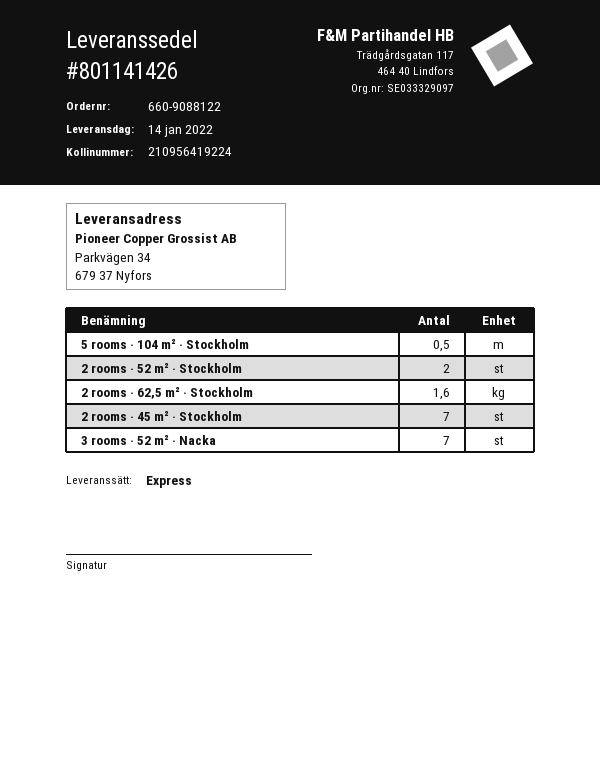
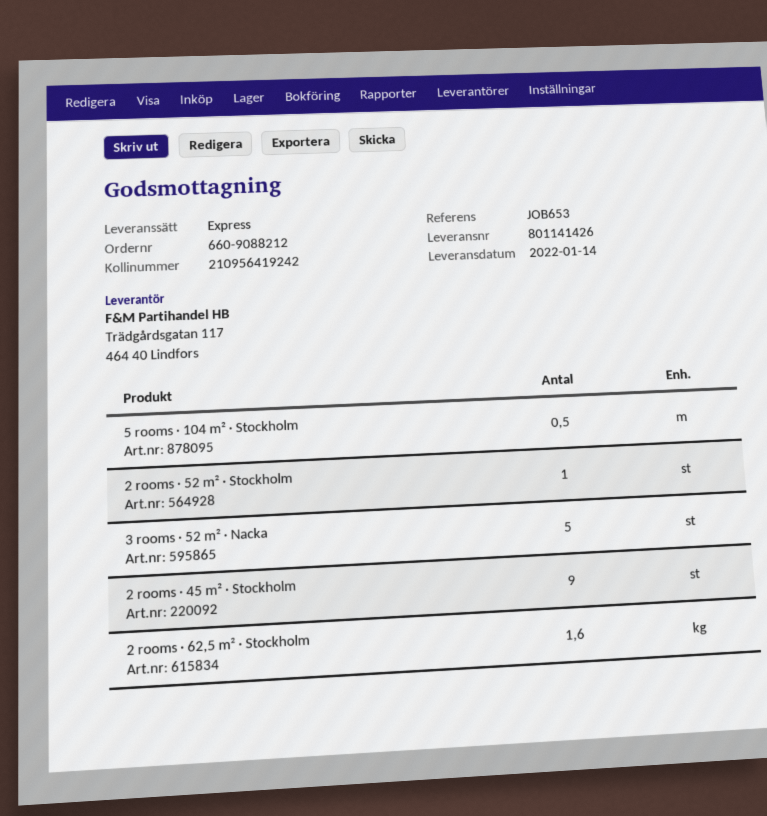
order number: 660-9088122 -> 660-9088212
tracking number: 210956419224 -> 210956419242
2 rooms · 52 m² · Stockholm: 2 -> 1
2 rooms · 45 m² · Stockholm: 7 -> 9
3 rooms · 52 m² · Nacka: 7 -> 5

